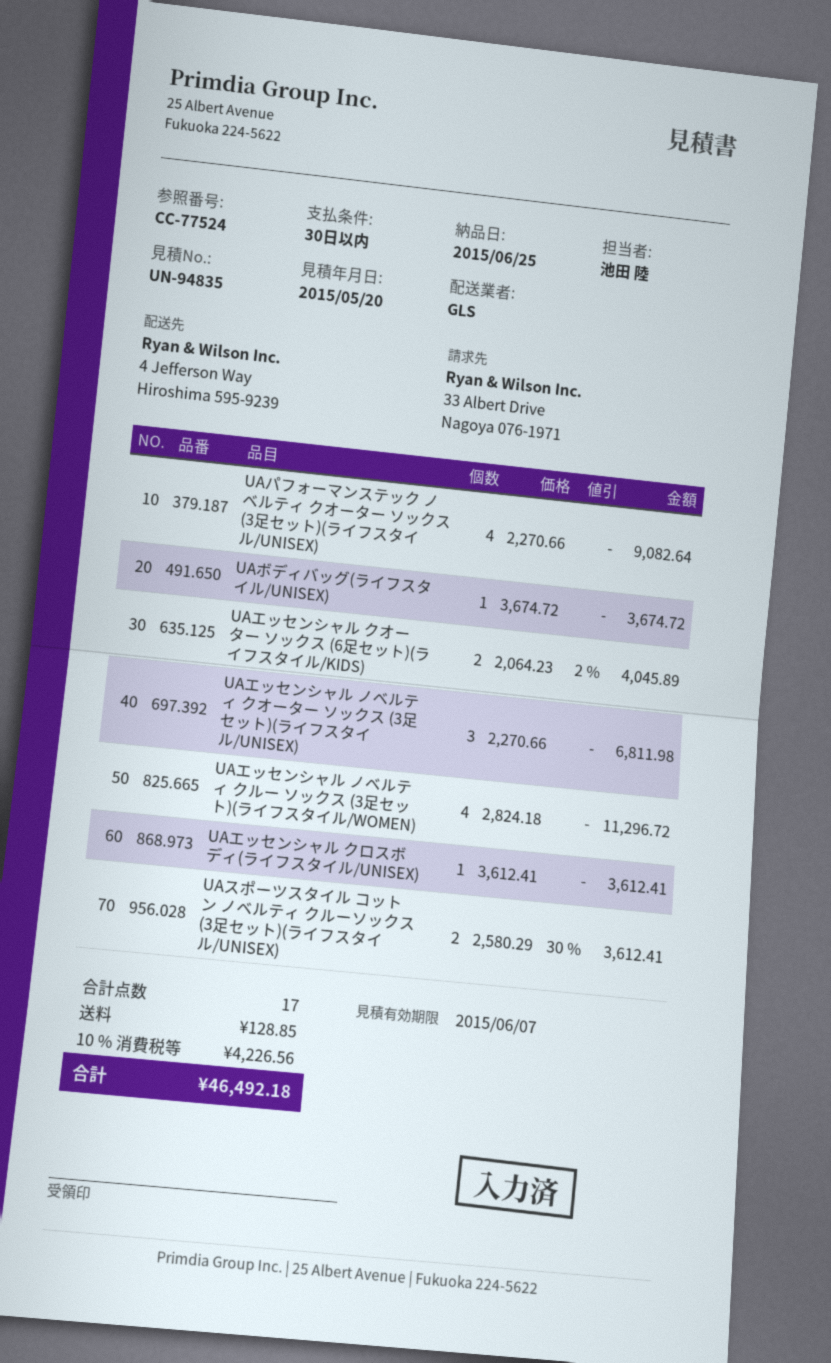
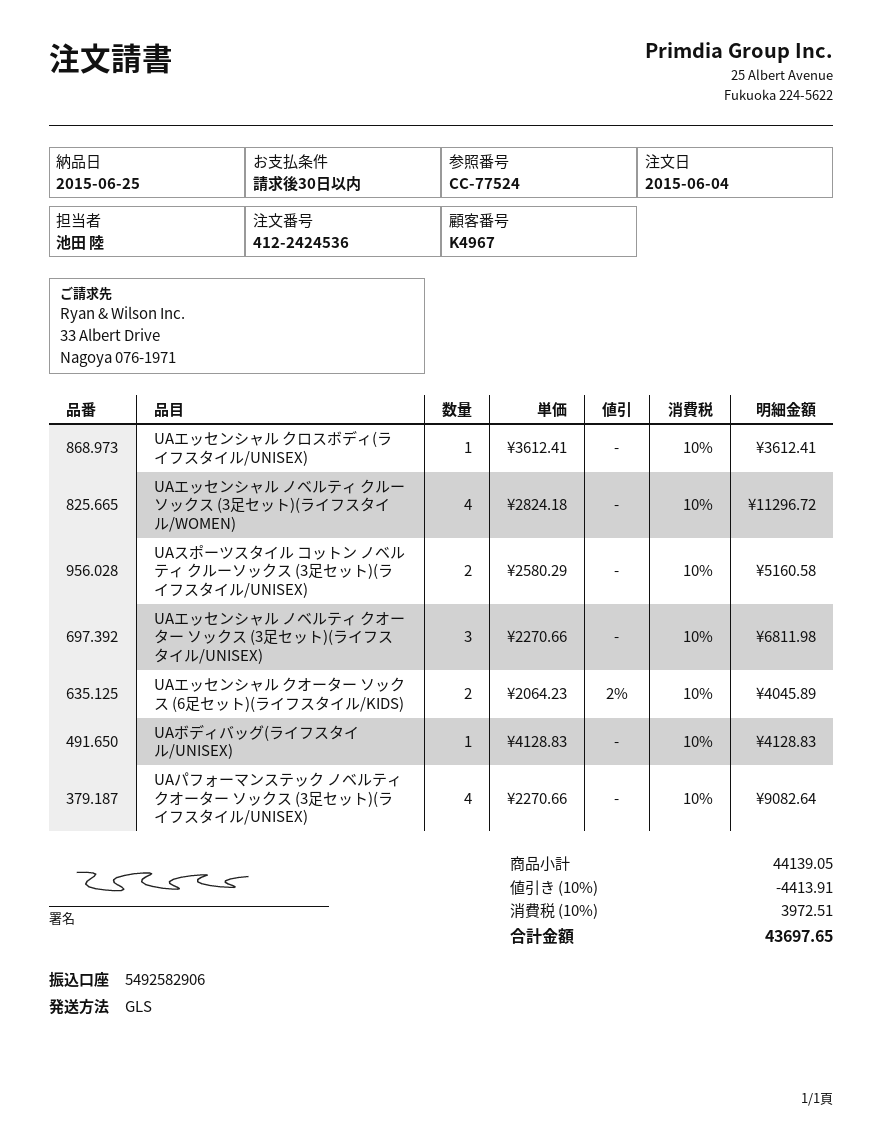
UAボディバッグ(ライフスタイル/UNISEX): 1 x 3674.72 = 3674.72 -> 1 x 4128.83 = 4128.83
UAスポーツスタイル コットン ノベルティ クルーソックス (3足セット)(ライフスタイル/UNISEX): 2 x 2580.29 - 30% = 3612.41 -> 2 x 2580.29 = 5160.58
discount: none -> 10% = 4413.91
shipping: 128.85 -> none
tax: 10% = 4226.56 -> 10% = 3972.51
total: 46492.18 -> 43697.65

